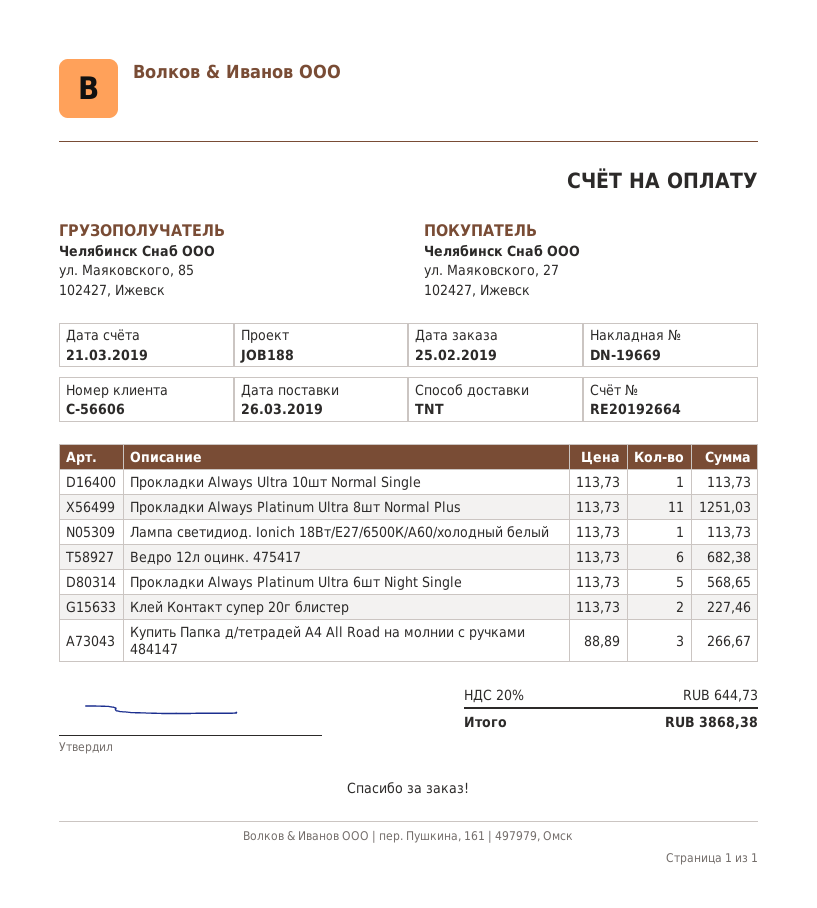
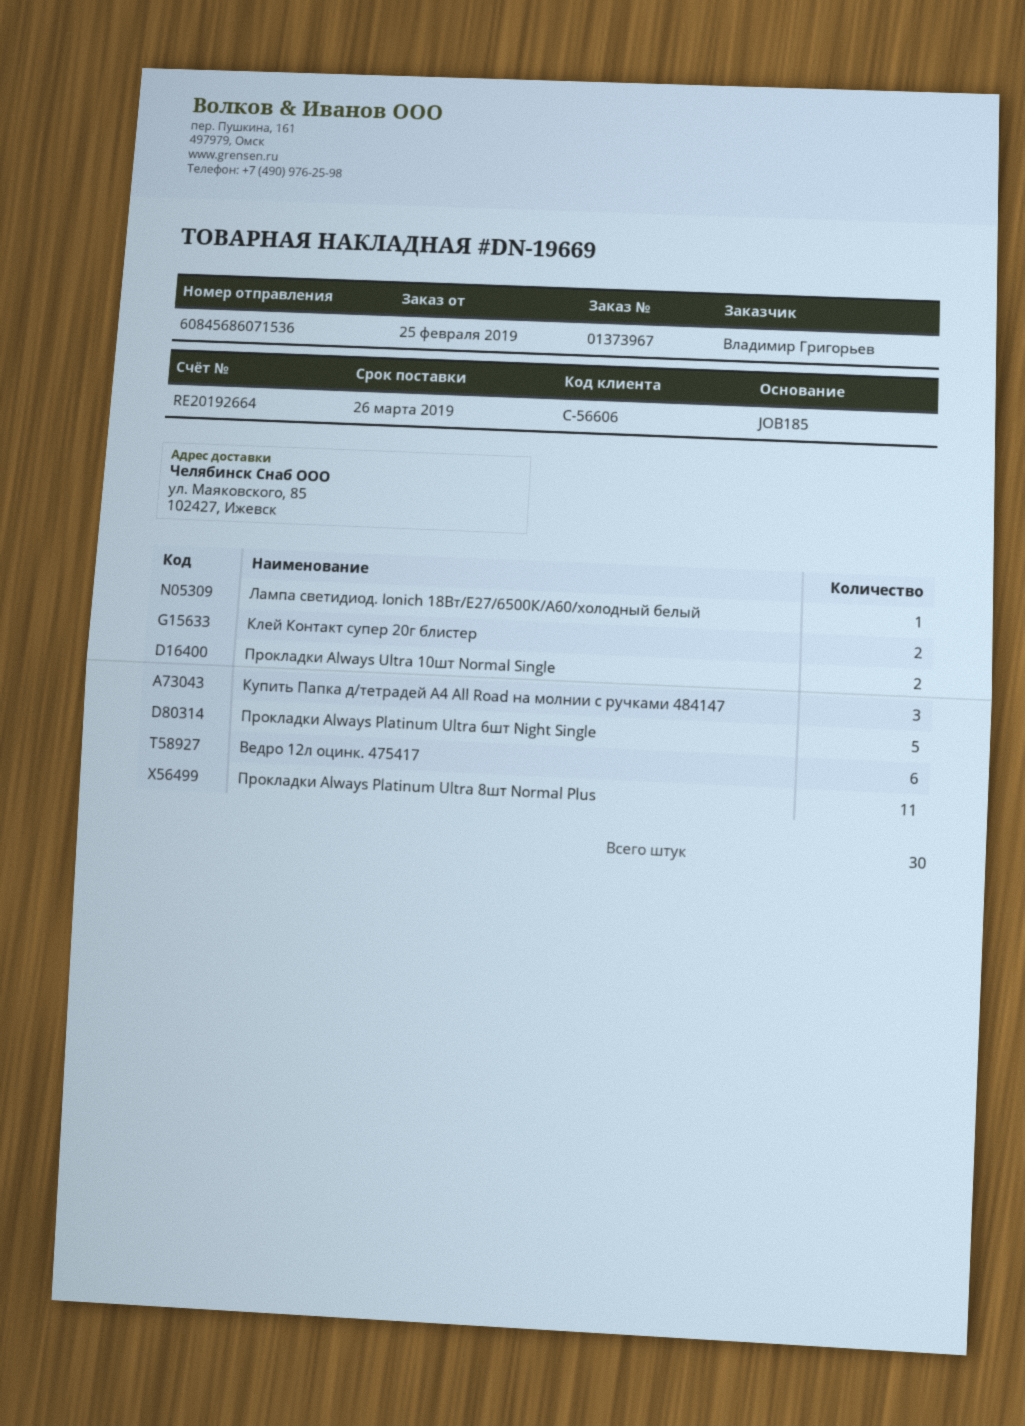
reference: JOB188 -> JOB185
Прокладки Always Ultra 10шт Normal Single: 1 -> 2

